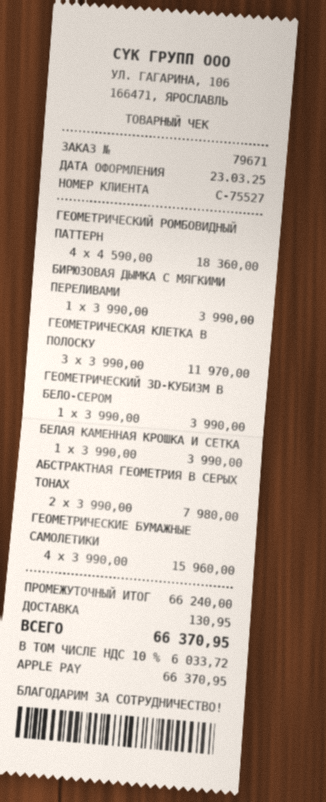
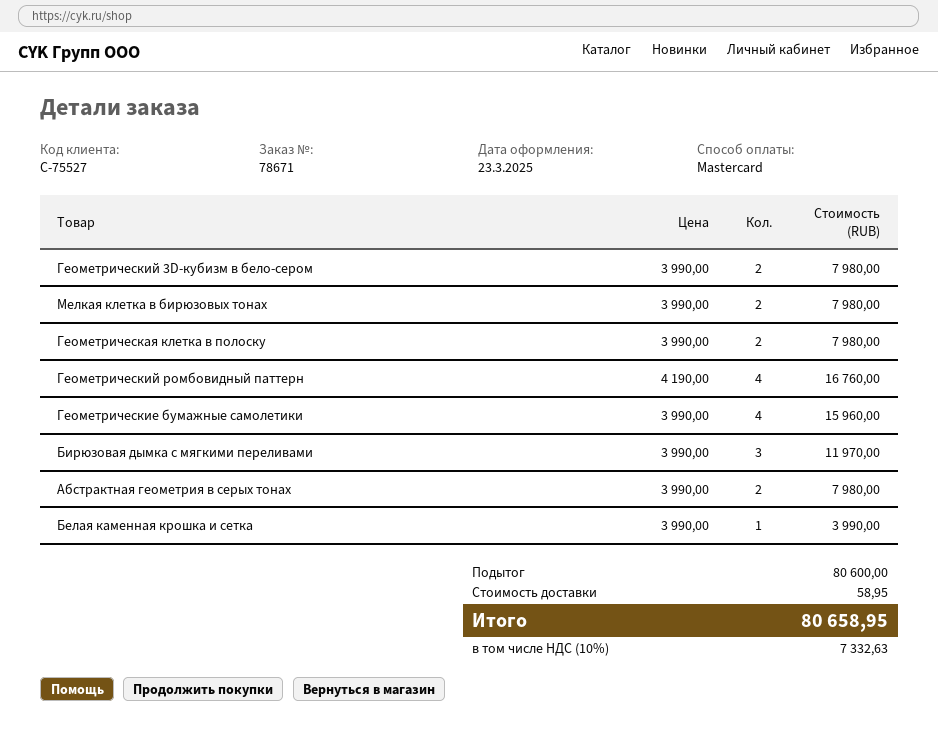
order number: 79671 -> 78671
payment method: Apple Pay -> Mastercard
ГЕОМЕТРИЧЕСКИЙ РОМБОВИДНЫЙ ПАТТЕРН: 4 x 4590.00 = 18360.00 -> 4 x 4190.00 = 16760.00
БИРЮЗОВАЯ ДЫМКА С МЯГКИМИ ПЕРЕЛИВАМИ: 1 x 3990.00 = 3990.00 -> 3 x 3990.00 = 11970.00
ГЕОМЕТРИЧЕСКАЯ КЛЕТКА В ПОЛОСКУ: 3 x 3990.00 = 11970.00 -> 2 x 3990.00 = 7980.00
ГЕОМЕТРИЧЕСКИЙ 3D-КУБИЗМ В БЕЛО-СЕРОМ: 1 x 3990.00 = 3990.00 -> 2 x 3990.00 = 7980.00
Мелкая клетка в бирюзовых тонах: none -> 2 x 3990.00 = 7980.00
subtotal: 66240.00 -> 80600.00
shipping: 130.95 -> 58.95
tax: 10% = 6033.72 -> 10% = 7332.63
total: 66370.95 -> 80658.95

